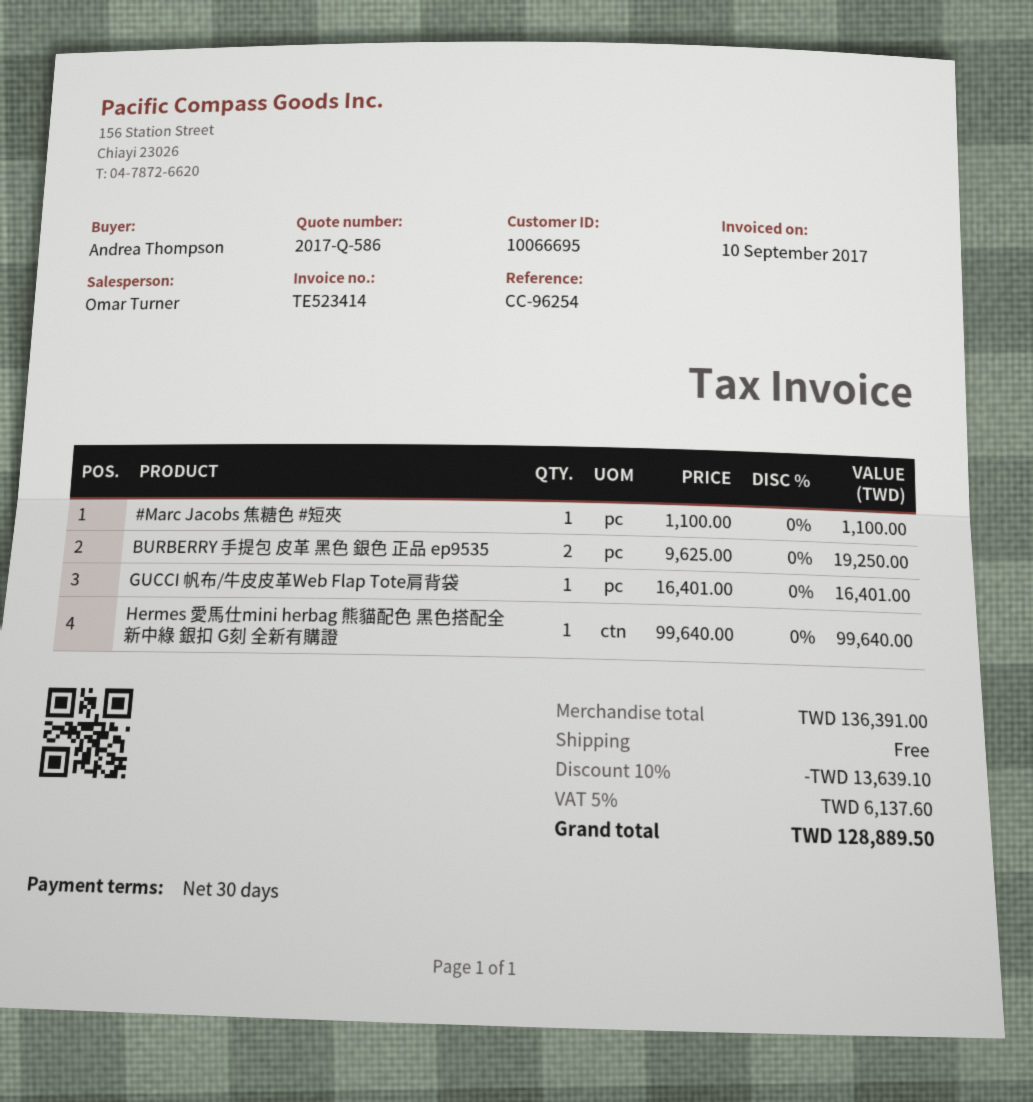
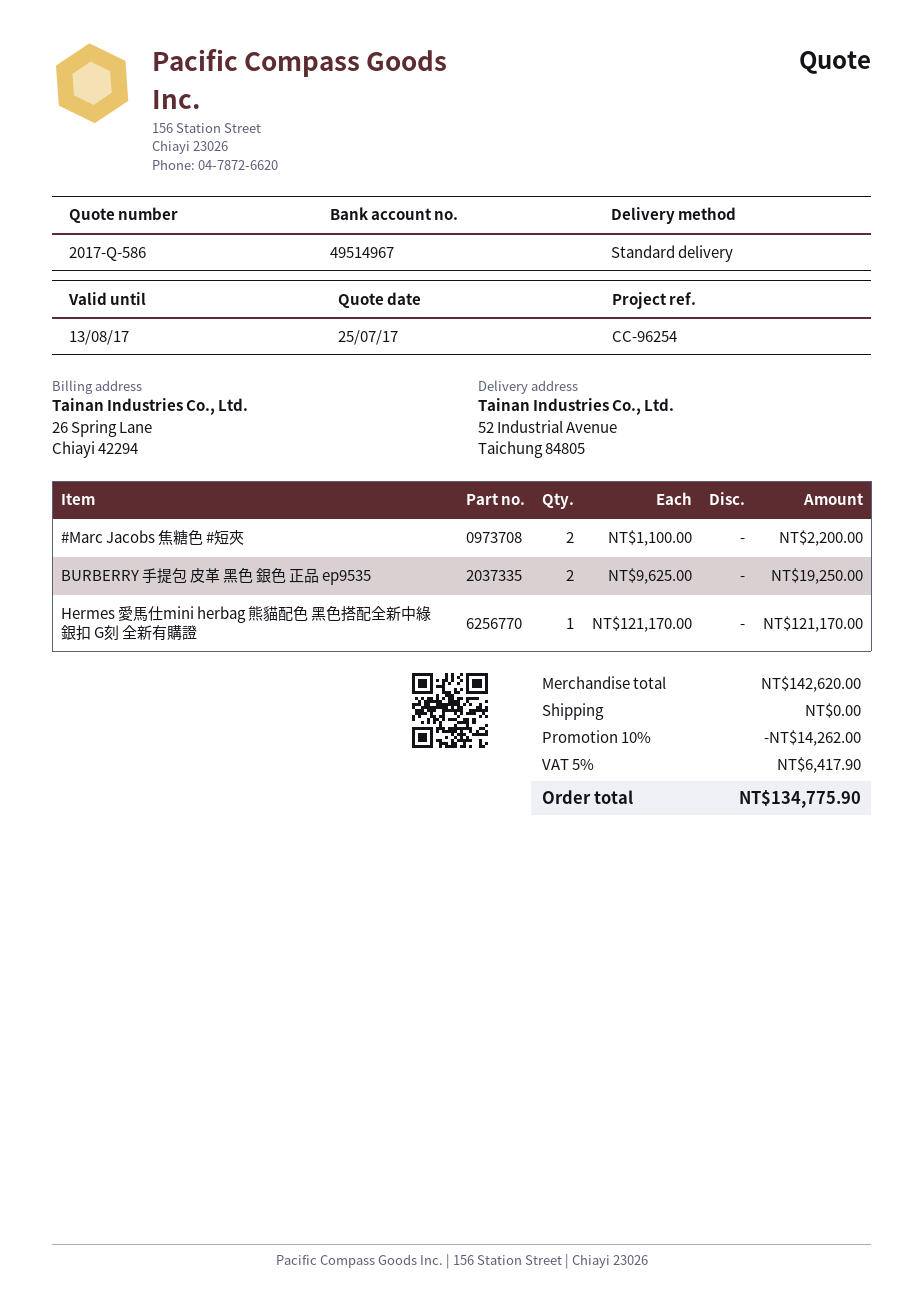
#Marc Jacobs 焦糖色 #短夾: 1 x 1100.00 = 1100.00 -> 2 x 1100.00 = 2200.00
GUCCI 帆布/牛皮皮革Web Flap Tote肩背袋: 1 x 16401.00 = 16401.00 -> none
Hermes 愛馬仕mini herbag 熊貓配色 黑色搭配全新中綠 銀扣 G刻 全新有購證: 1 x 99640.00 = 99640.00 -> 1 x 121170.00 = 121170.00
subtotal: 136391.00 -> 142620.00
discount: 10% = 13639.10 -> 10% = 14262.00
tax: 5% = 6137.60 -> 5% = 6417.90
total: 128889.50 -> 134775.90

